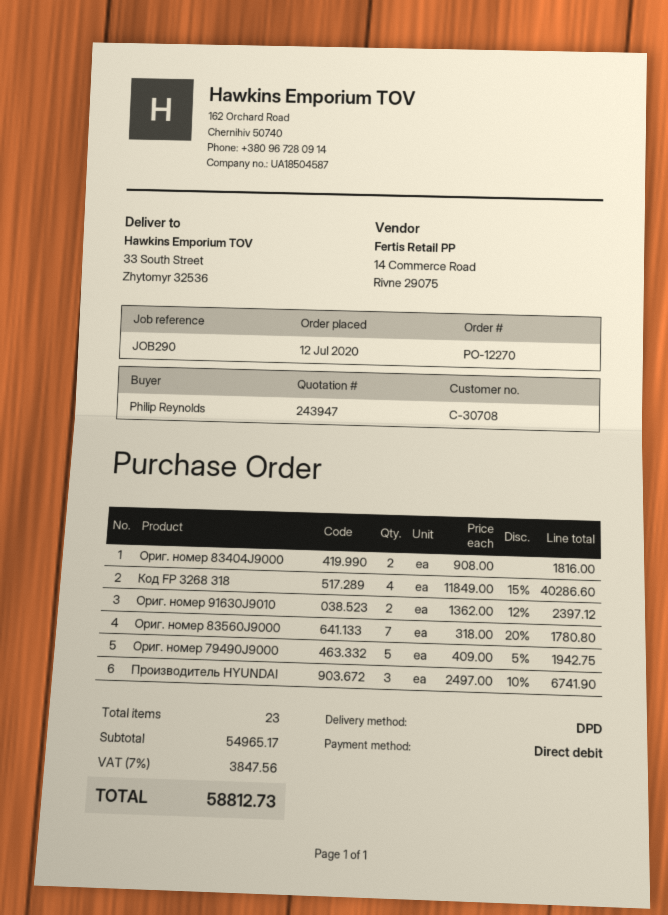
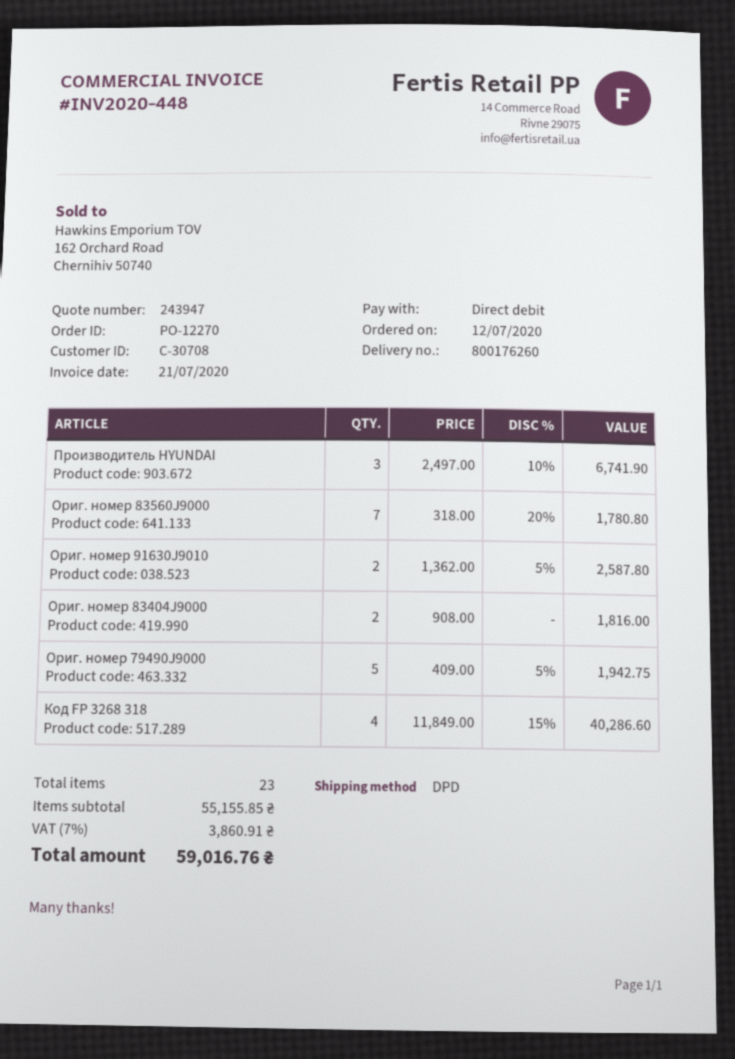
Ориг. номер 91630J9010: 2 x 1362.00 - 12% = 2397.12 -> 2 x 1362.00 - 5% = 2587.80
subtotal: 54965.17 -> 55155.85
tax: 7% = 3847.56 -> 7% = 3860.91
total: 58812.73 -> 59016.76

